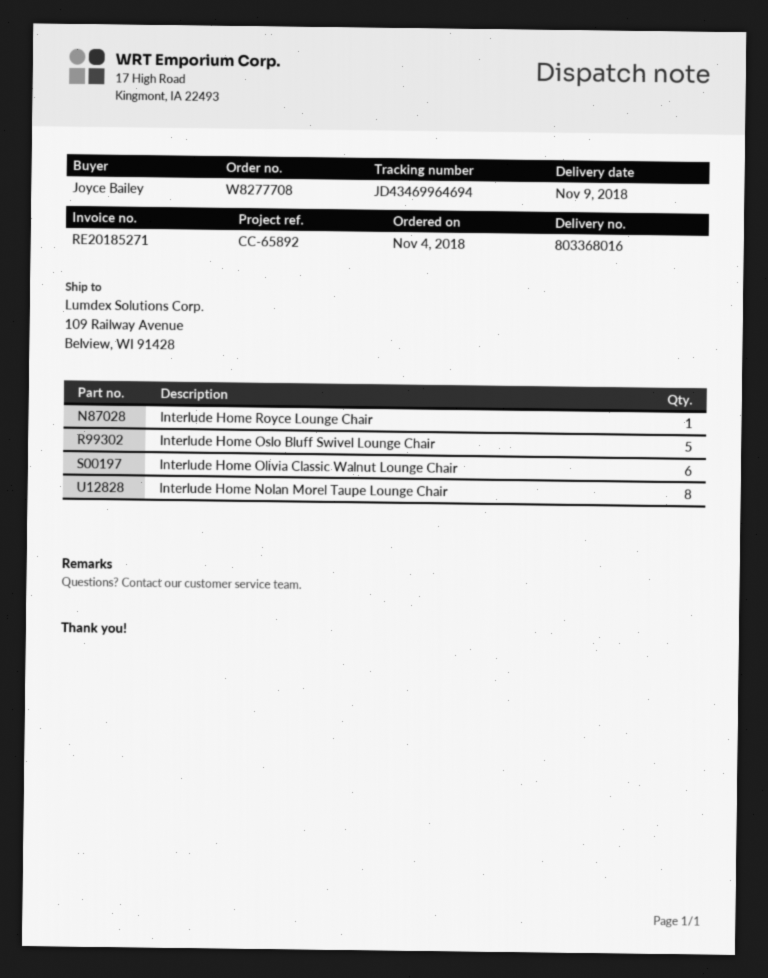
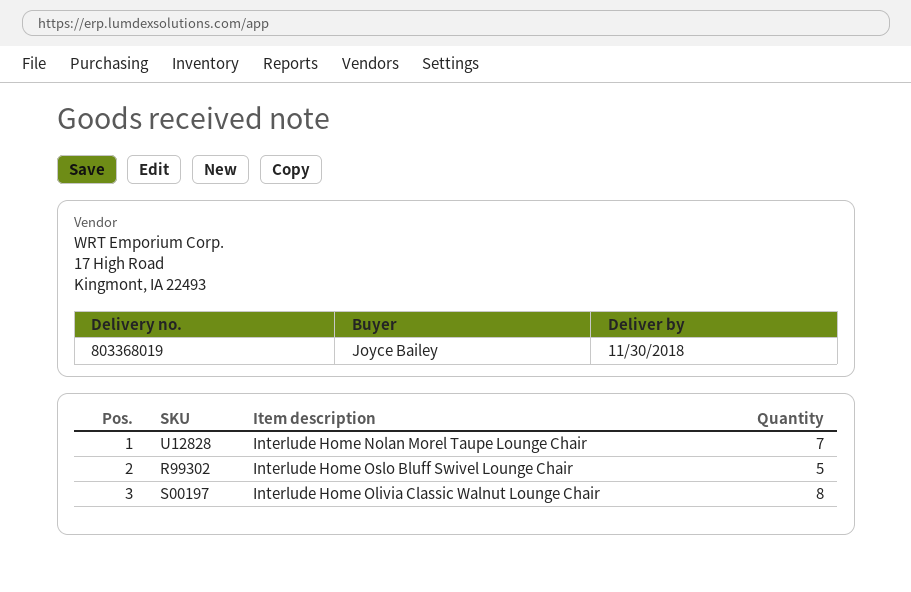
delivery note number: 803368016 -> 803368019
delivery date: 2018-11-09 -> 2018-11-30
Interlude Home Royce Lounge Chair: 1 -> none
Interlude Home Olivia Classic Walnut Lounge Chair: 6 -> 8
Interlude Home Nolan Morel Taupe Lounge Chair: 8 -> 7

